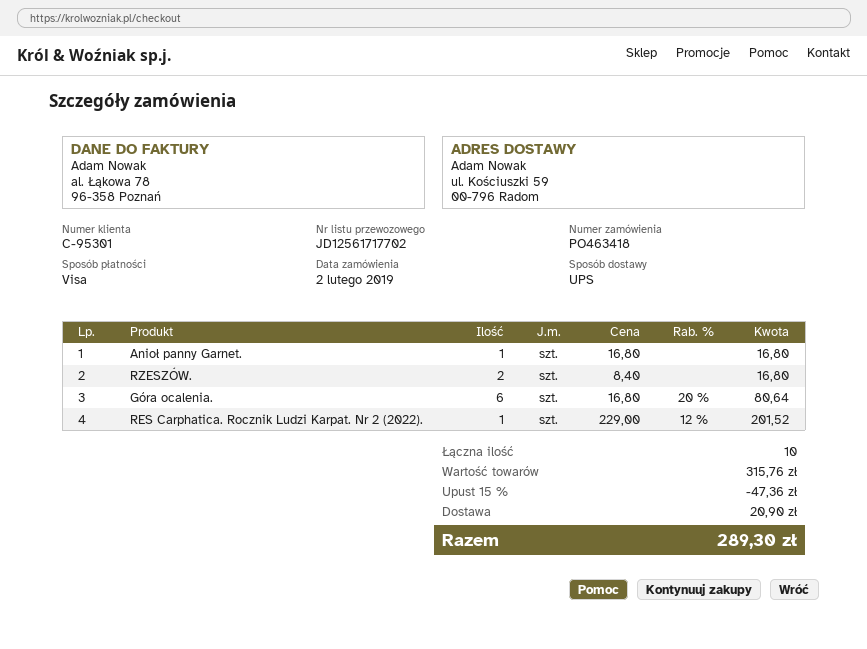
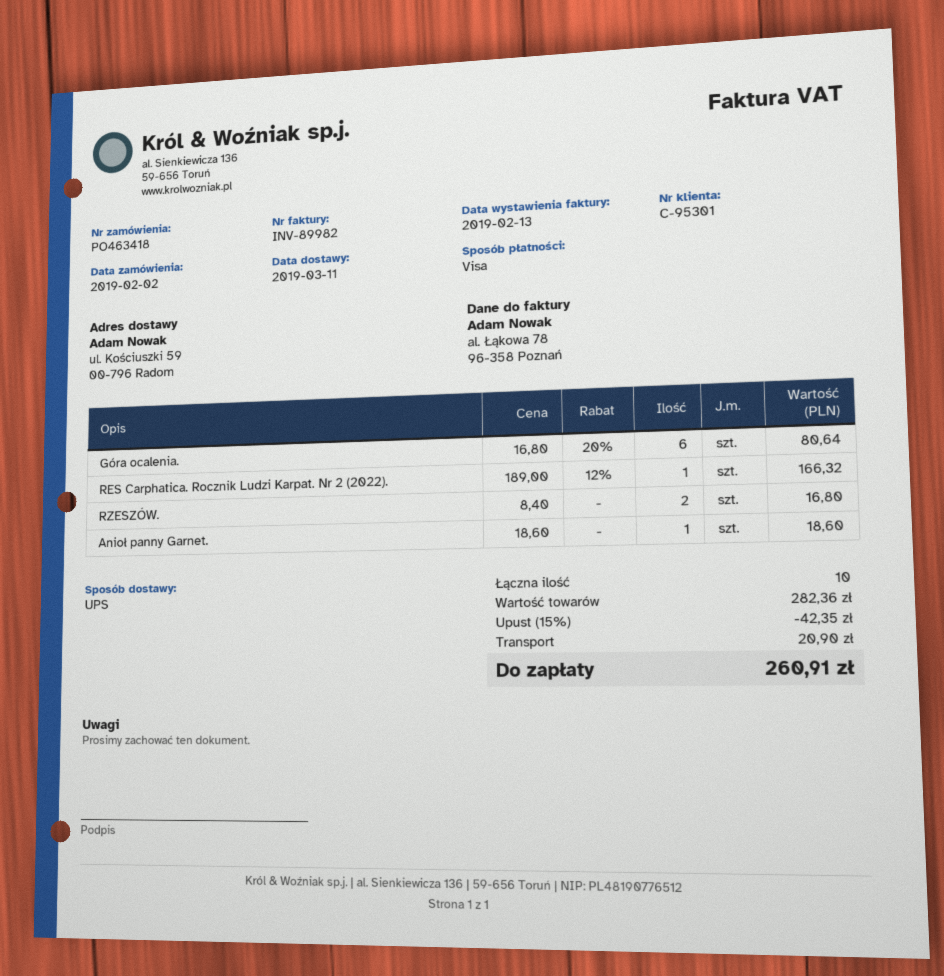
Anioł panny Garnet.: 1 x 16.80 = 16.80 -> 1 x 18.60 = 18.60
RES Carphatica. Rocznik Ludzi Karpat. Nr 2 (2022).: 1 x 229.00 - 12% = 201.52 -> 1 x 189.00 - 12% = 166.32
subtotal: 315.76 -> 282.36
discount: 15% = 47.36 -> 15% = 42.35
total: 289.30 -> 260.91

